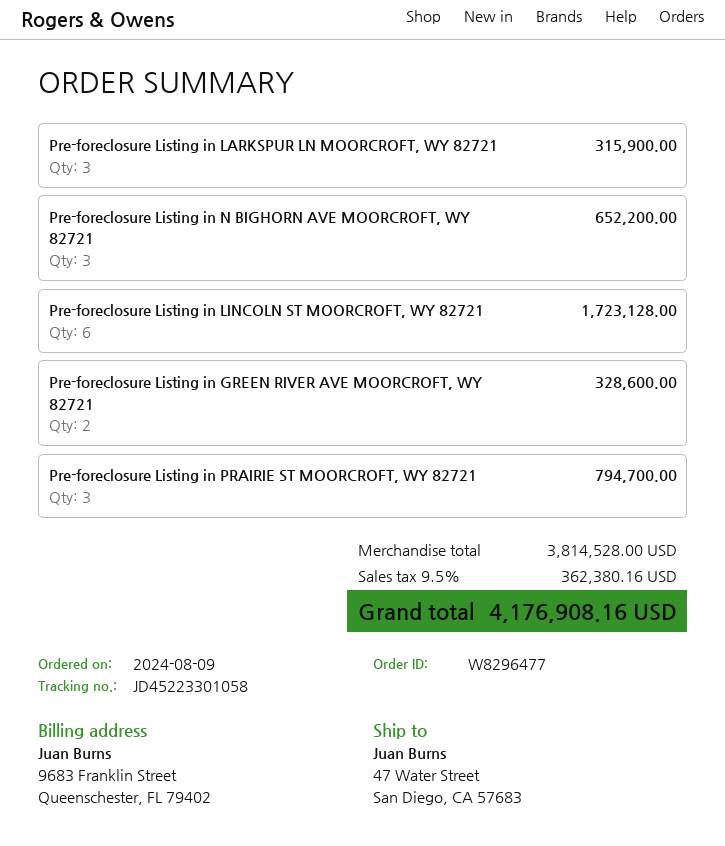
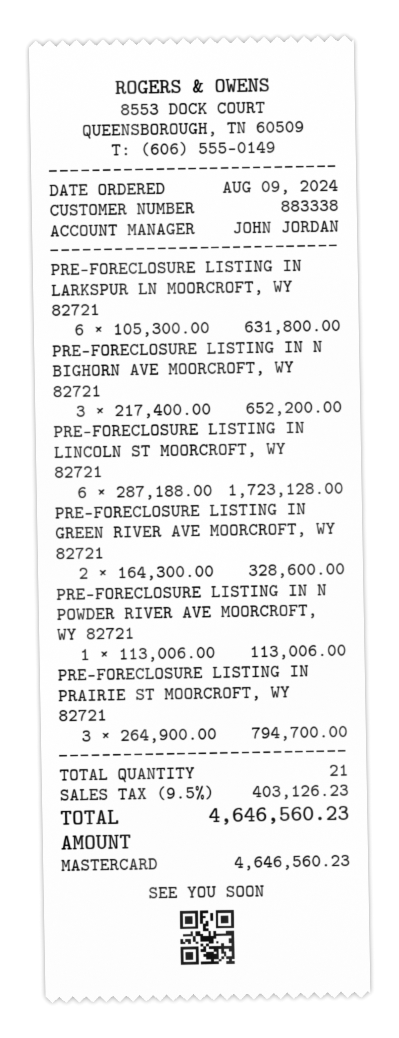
Pre-foreclosure Listing in LARKSPUR LN MOORCROFT, WY 82721: 3 for 315900.00 -> 6 for 631800.00
PRE-FORECLOSURE LISTING IN N POWDER RIVER AVE MOORCROFT, WY 82721: none -> 1 for 113006.00
tax: 9.5% = 362380.16 -> 9.5% = 403126.23
total: 4176908.16 -> 4646560.23

